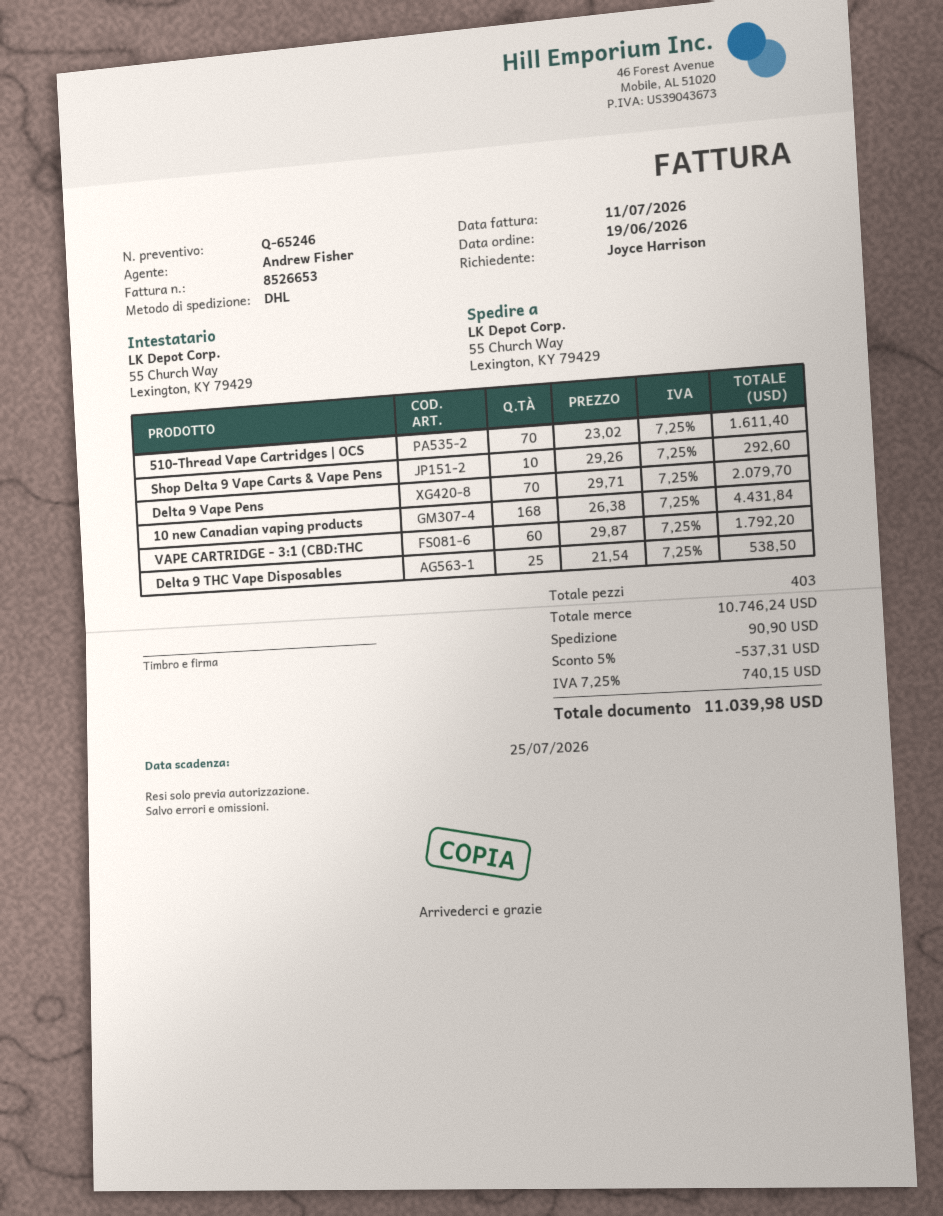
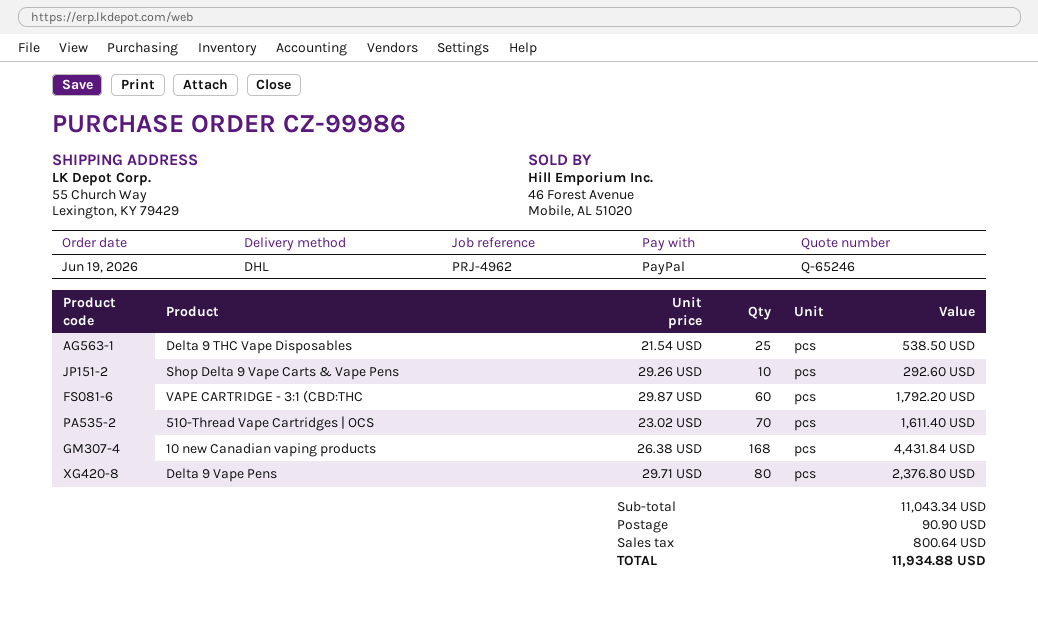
Delta 9 Vape Pens: 70 x 29.71 = 2079.70 -> 80 x 29.71 = 2376.80
subtotal: 10746.24 -> 11043.34
discount: 5% = 537.31 -> none
tax: 740.15 -> 800.64
total: 11039.98 -> 11934.88

